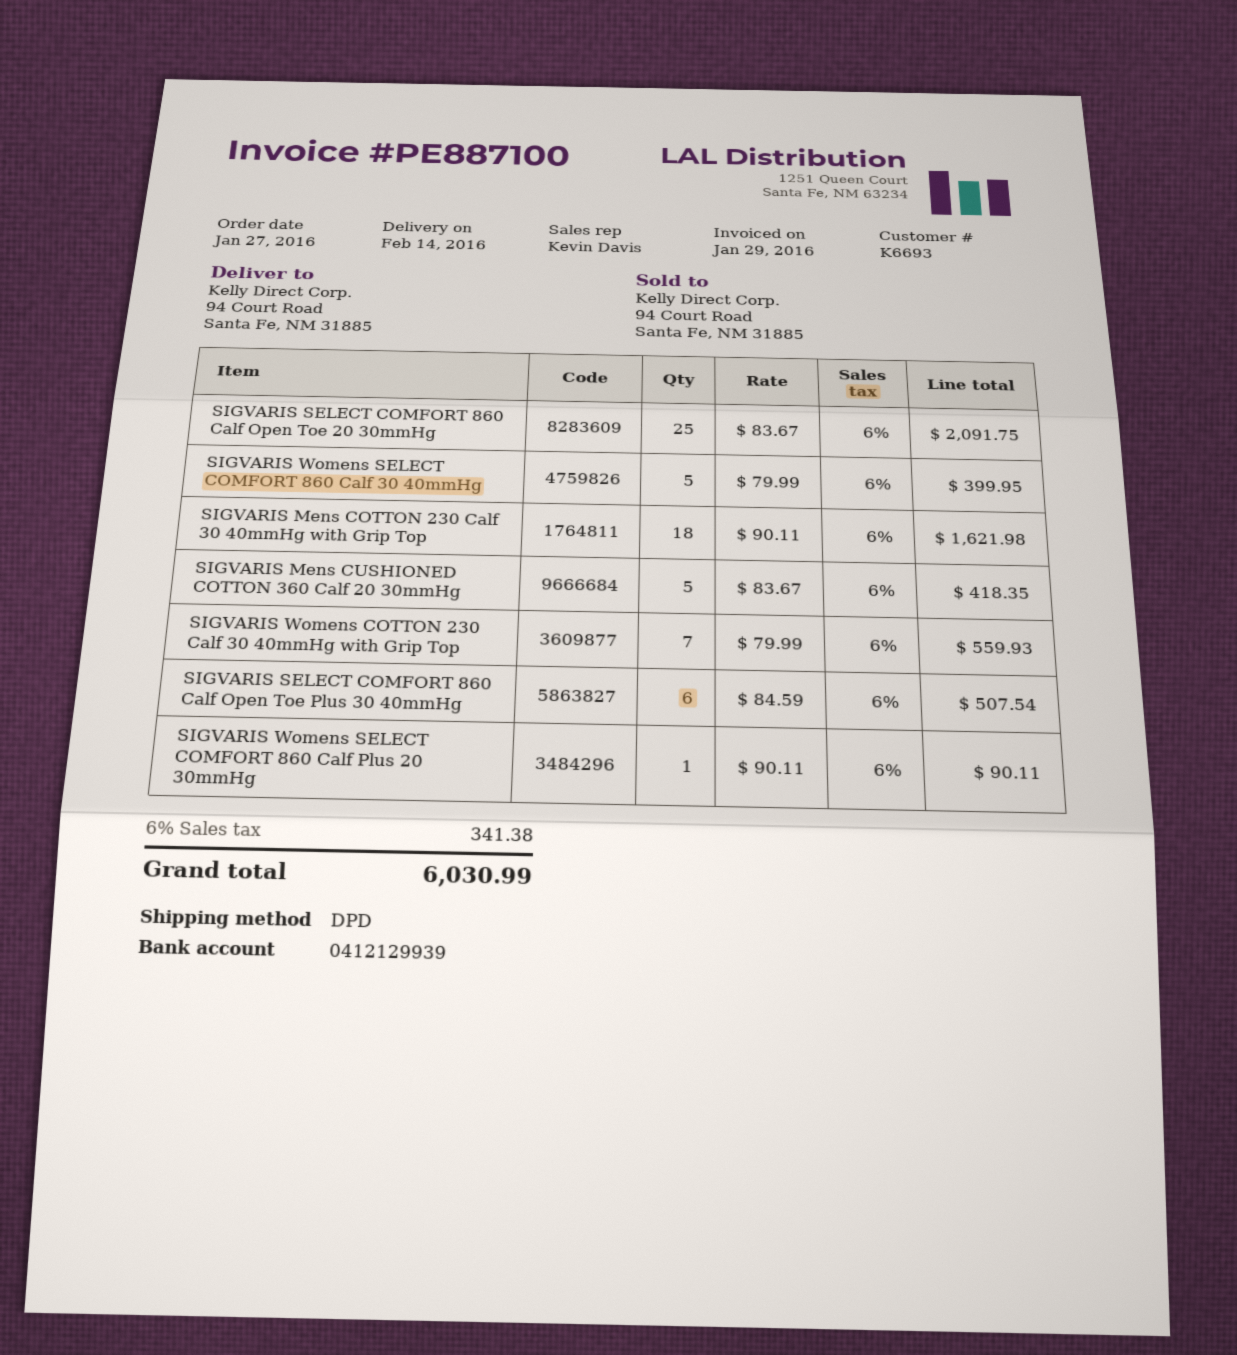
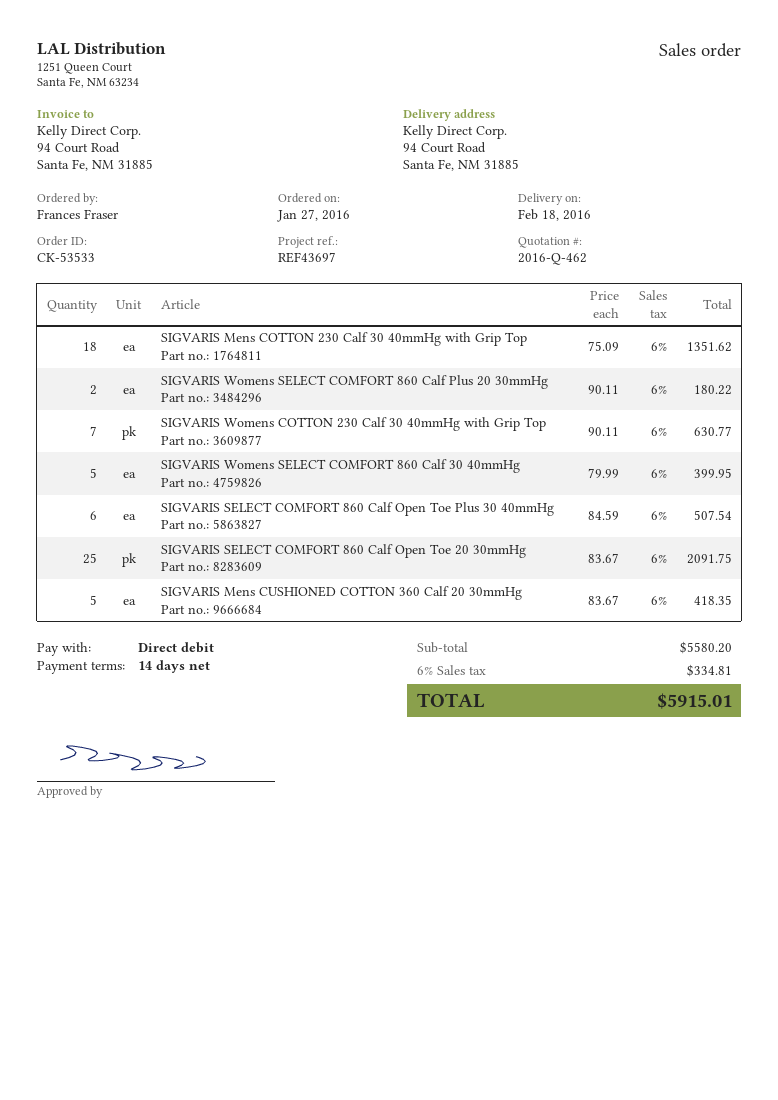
delivery date: 2016-02-14 -> 2016-02-18
SIGVARIS Mens COTTON 230 Calf 30 40mmHg with Grip Top: 18 x 90.11 = 1621.98 -> 18 x 75.09 = 1351.62
SIGVARIS Womens COTTON 230 Calf 30 40mmHg with Grip Top: 7 x 79.99 = 559.93 -> 7 x 90.11 = 630.77
SIGVARIS Womens SELECT COMFORT 860 Calf Plus 20 30mmHg: 1 x 90.11 = 90.11 -> 2 x 90.11 = 180.22
tax: 6% = 341.38 -> 6% = 334.81
total: 6030.99 -> 5915.01

